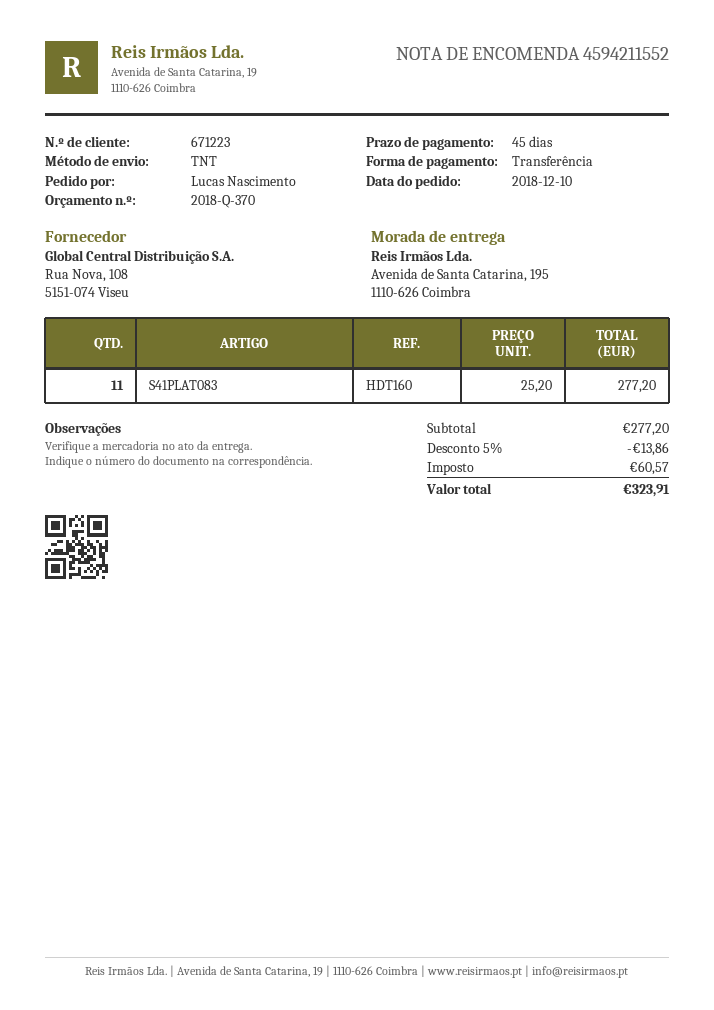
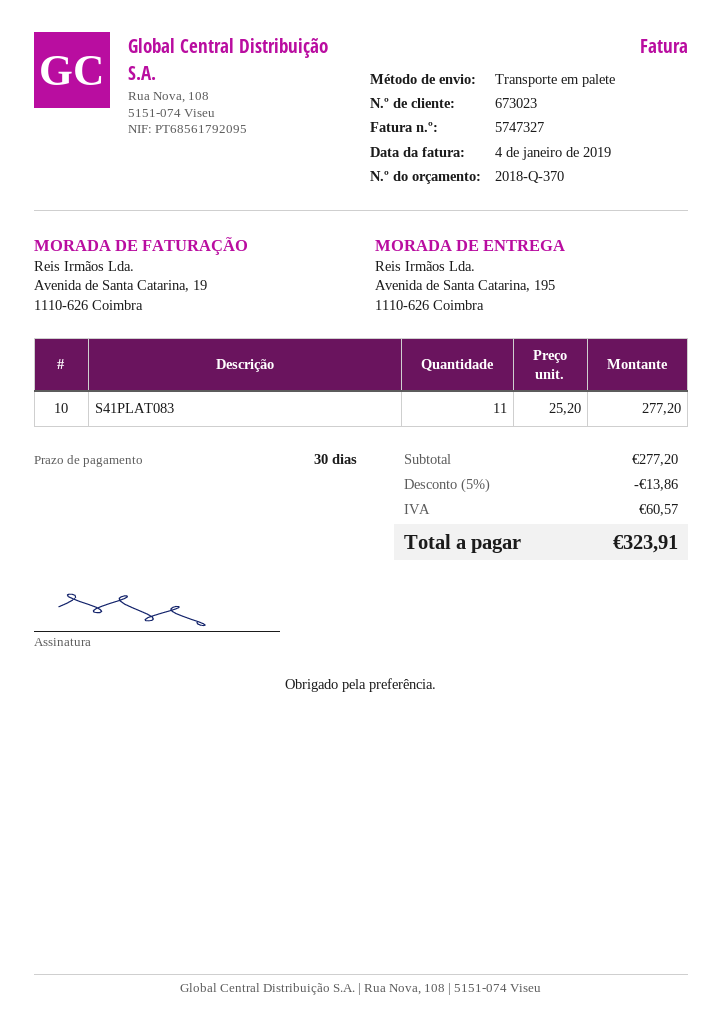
payment terms: 45 days -> 30 days
customer number: 671223 -> 673023
shipping method: TNT -> pallet freight

